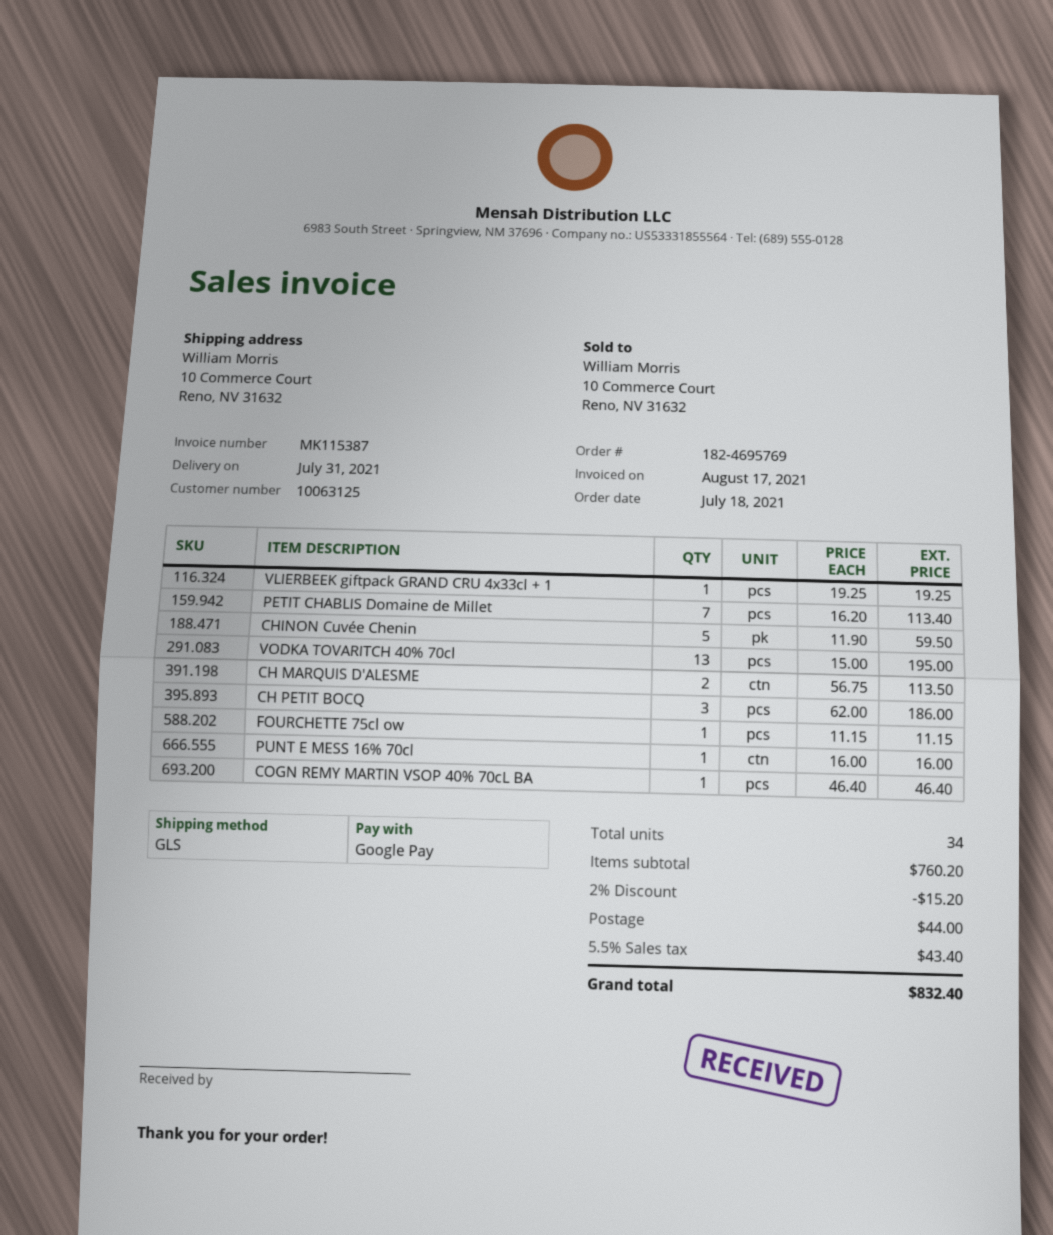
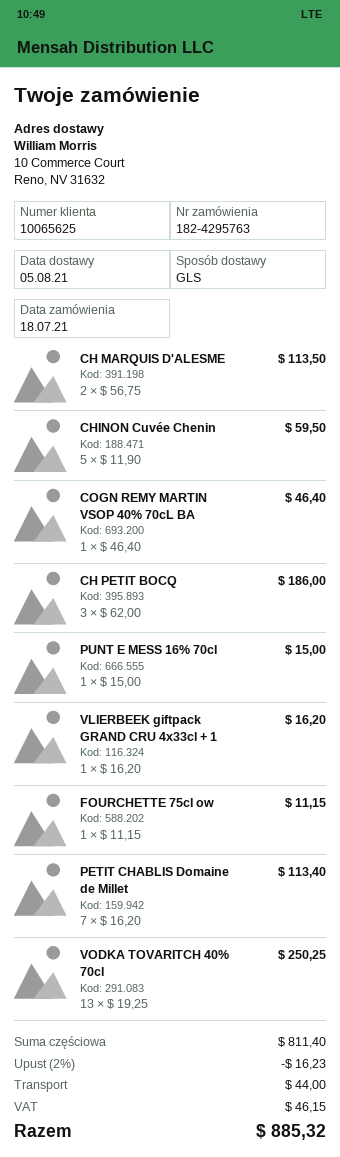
order number: 182-4695769 -> 182-4295763
delivery date: 2021-07-31 -> 2021-08-05
customer number: 10063125 -> 10065625
VLIERBEEK giftpack GRAND CRU 4x33cl + 1: 1 x 19.25 = 19.25 -> 1 x 16.20 = 16.20
VODKA TOVARITCH 40% 70cl: 13 x 15.00 = 195.00 -> 13 x 19.25 = 250.25
PUNT E MESS 16% 70cl: 1 x 16.00 = 16.00 -> 1 x 15.00 = 15.00
subtotal: 760.20 -> 811.40
discount: 2% = 15.20 -> 2% = 16.23
tax: 43.40 -> 46.15
total: 832.40 -> 885.32

